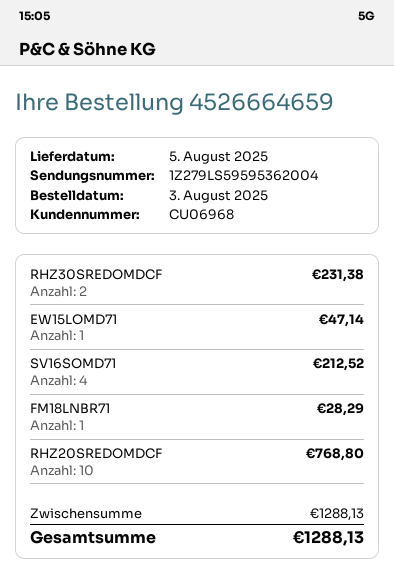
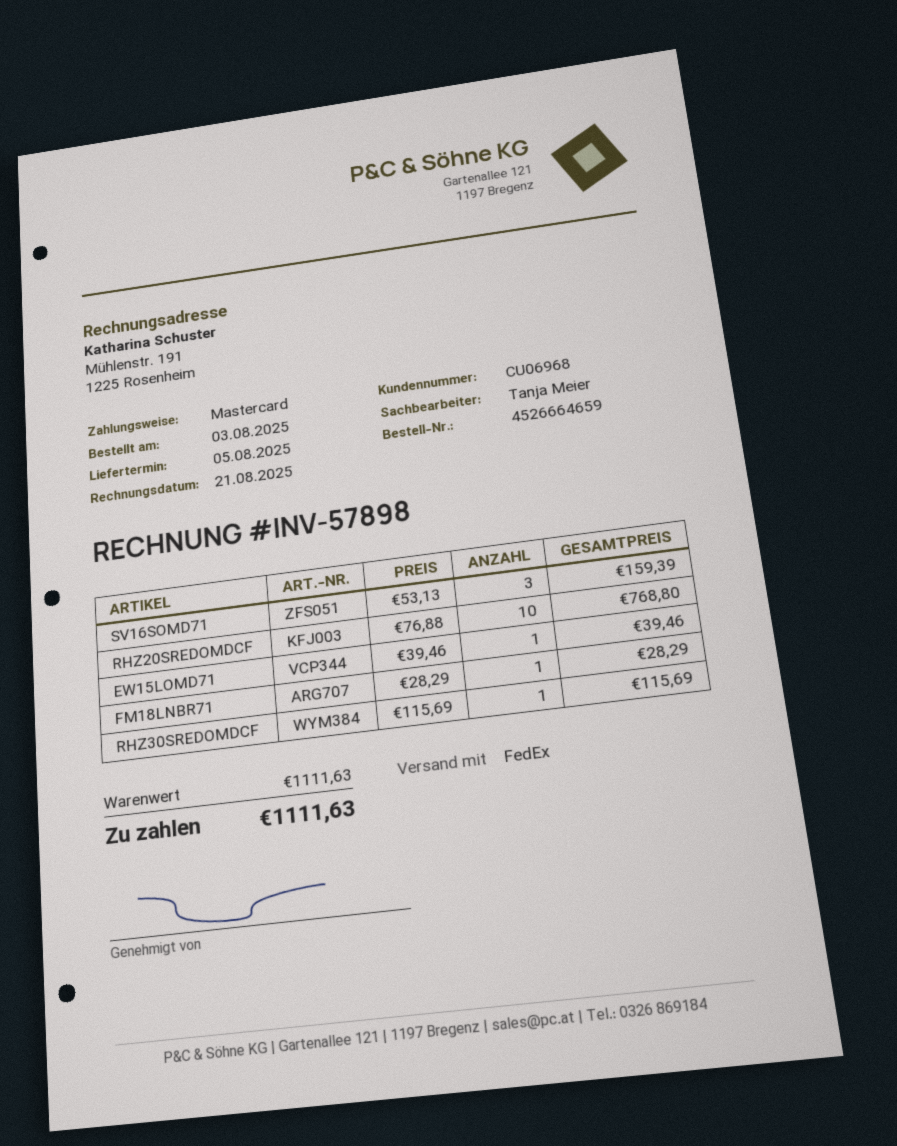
RHZ30SREDOMDCF: 2 for 231.38 -> 1 for 115.69
EW15LOMD71: 1 for 47.14 -> 1 for 39.46
SV16SOMD71: 4 for 212.52 -> 3 for 159.39
subtotal: 1288.13 -> 1111.63
total: 1288.13 -> 1111.63

